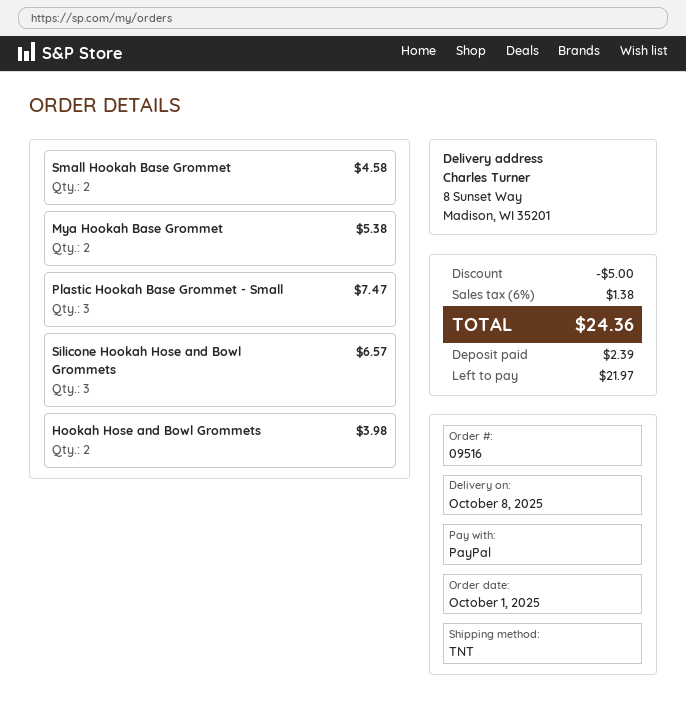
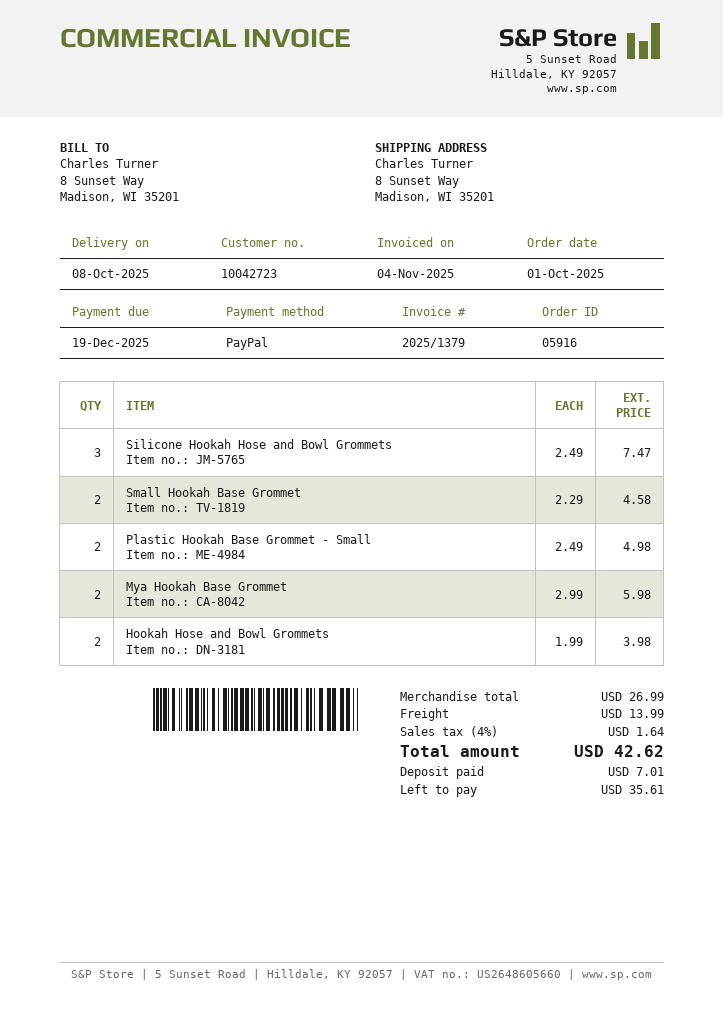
order number: 09516 -> 05916
Mya Hookah Base Grommet: 2 for 5.38 -> 2 for 5.98
Plastic Hookah Base Grommet - Small: 3 for 7.47 -> 2 for 4.98
Silicone Hookah Hose and Bowl Grommets: 3 for 6.57 -> 3 for 7.47
discount: 5.00 -> none
shipping: none -> 13.99
tax: 6% = 1.38 -> 4% = 1.64
total: 24.36 -> 42.62
deposit: 2.39 -> 7.01
balance: 21.97 -> 35.61

